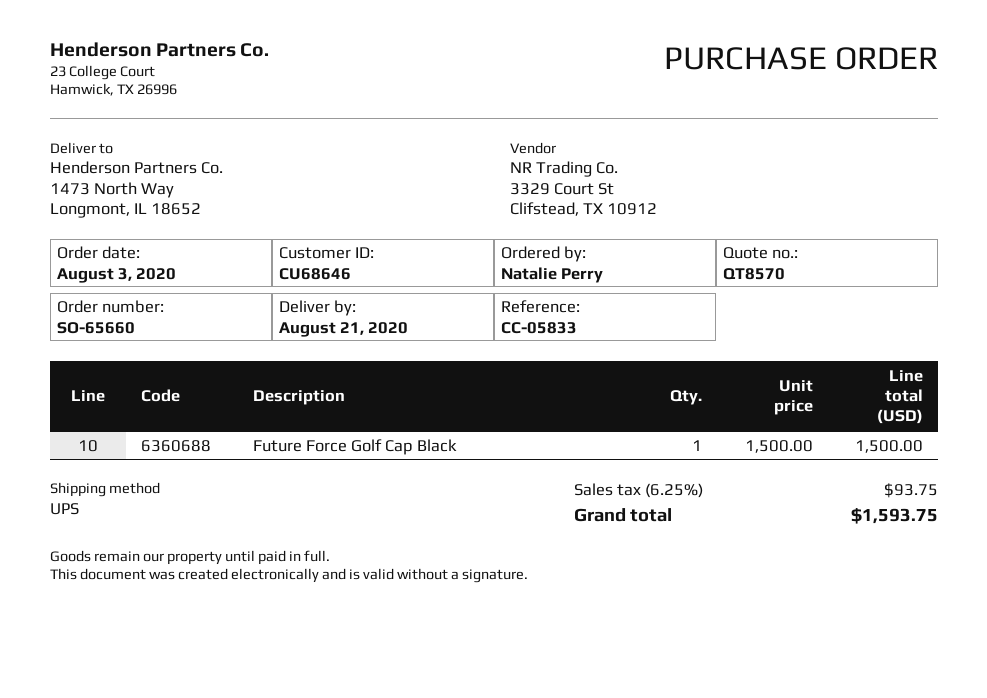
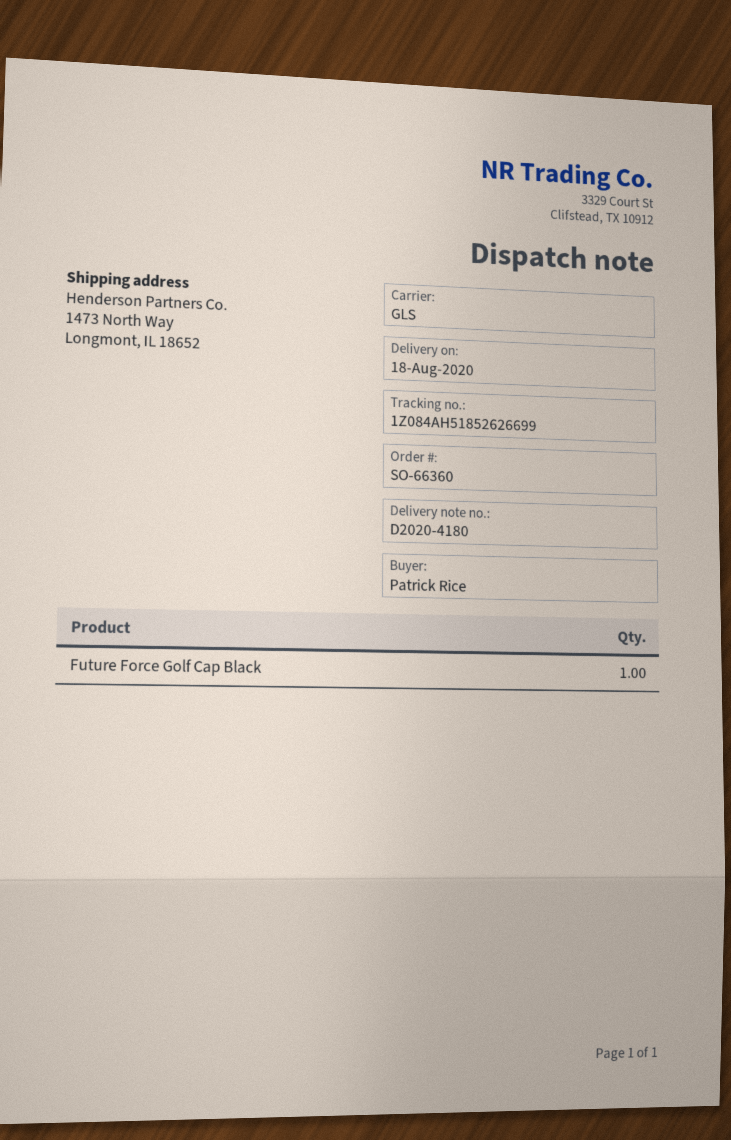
order number: SO-65660 -> SO-66360
delivery date: 2020-08-21 -> 2020-08-18
ordered by: Natalie Perry -> Patrick Rice
shipping method: UPS -> GLS

